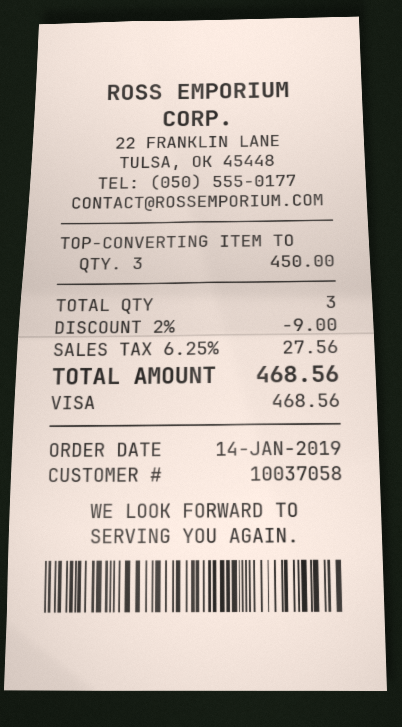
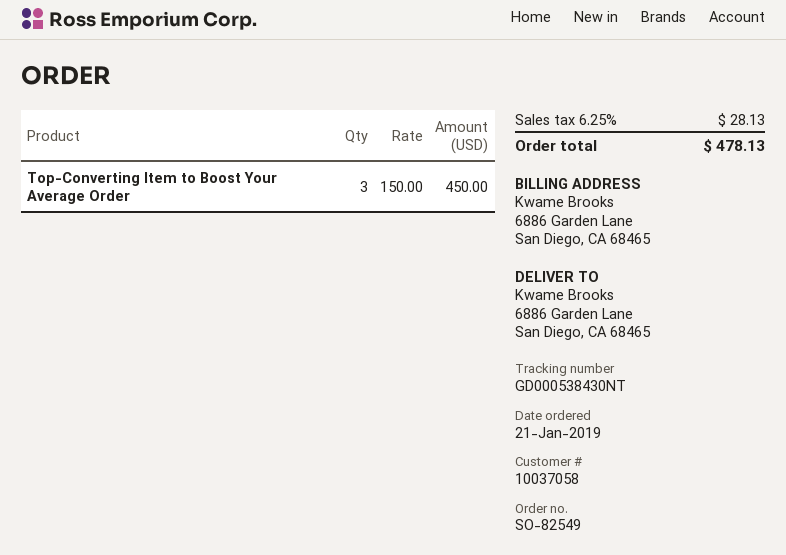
order date: 2019-01-14 -> 2019-01-21
discount: 2% = 9.00 -> none
tax: 6.25% = 27.56 -> 6.25% = 28.13
total: 468.56 -> 478.13

